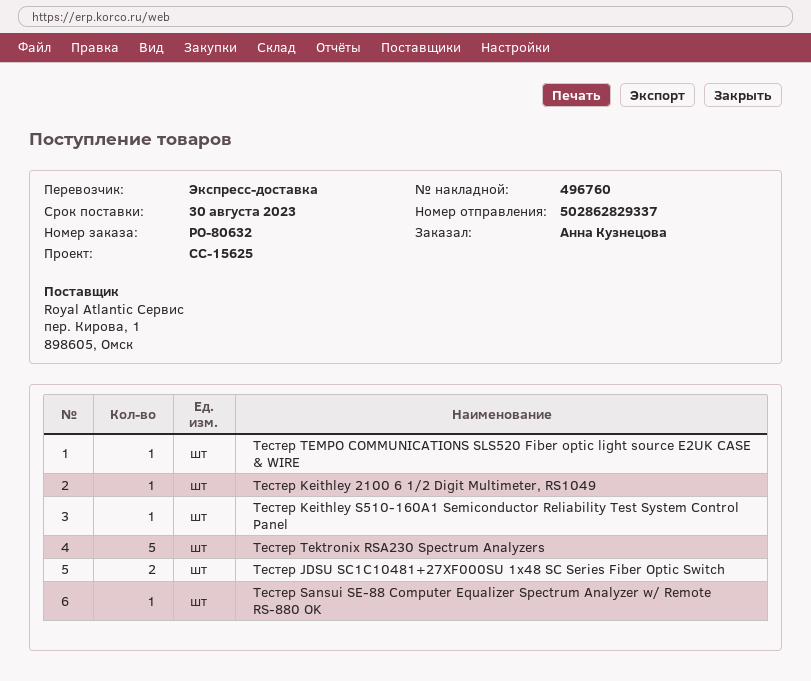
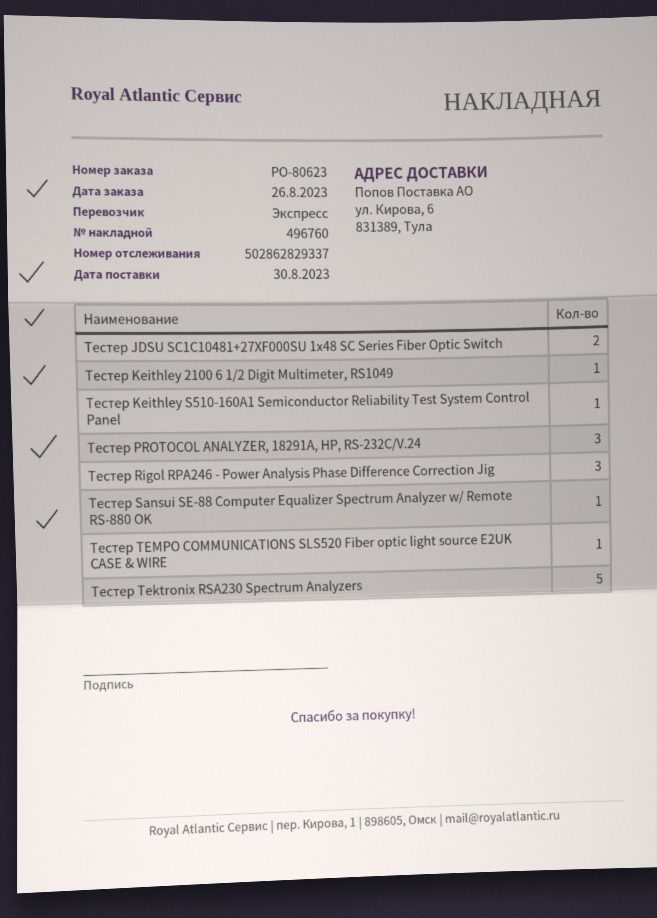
order number: PO-80632 -> PO-80623
Тестер PROTOCOL ANALYZER, 18291A, HP, RS-232C/V.24: none -> 3
Тестер Rigol RPA246 - Power Analysis Phase Difference Correction Jig: none -> 3

